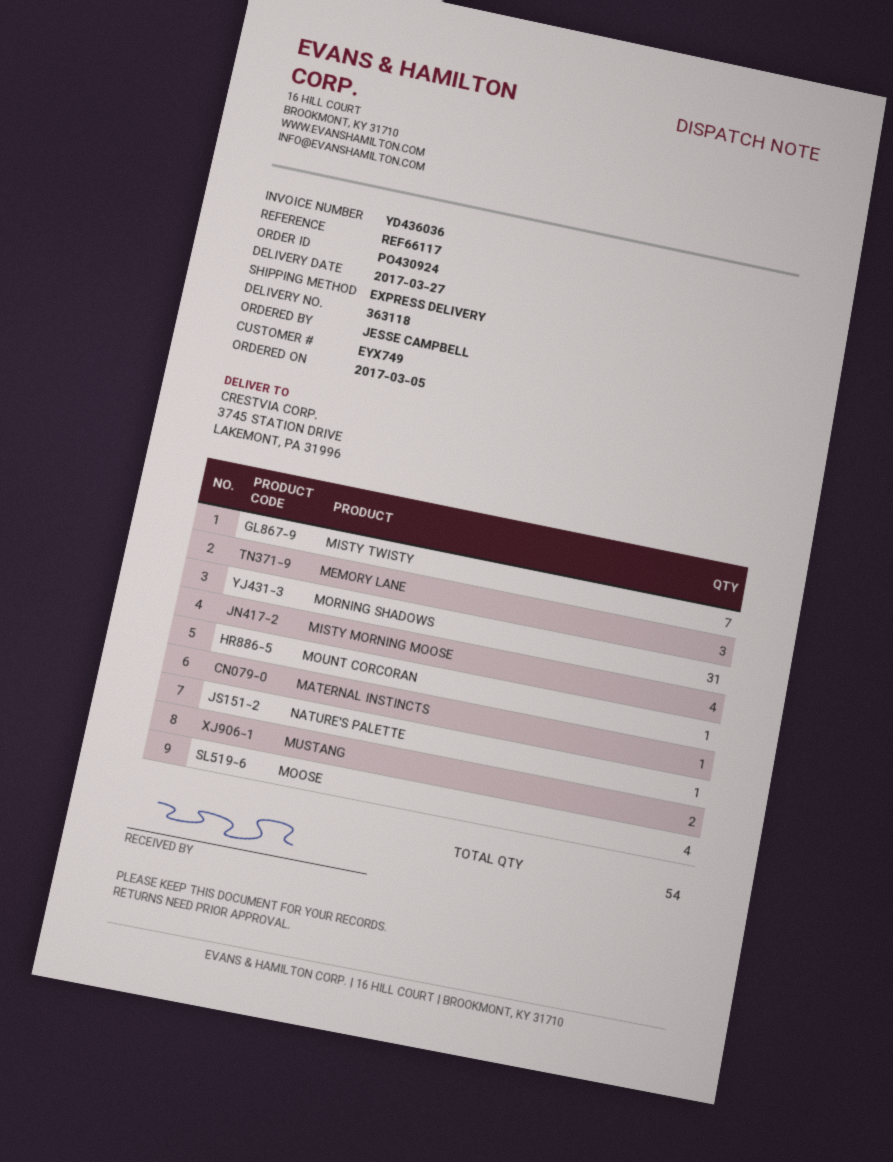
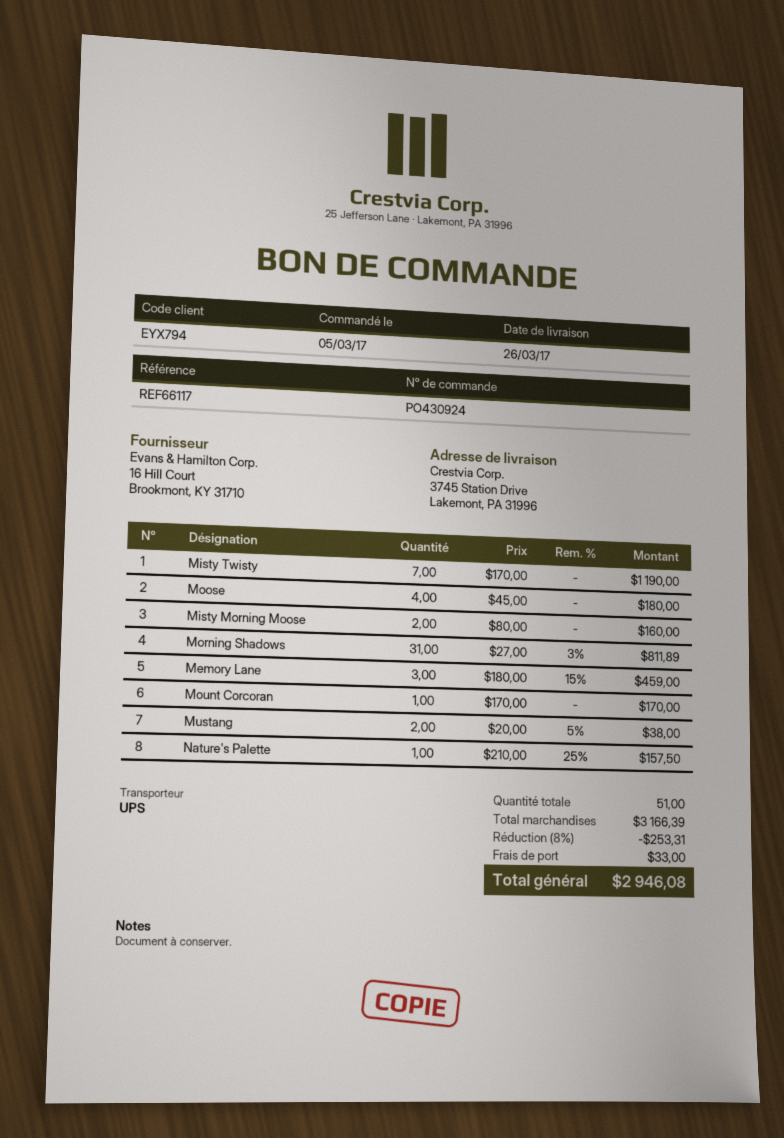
delivery date: 2017-03-27 -> 2017-03-26
customer number: EYX749 -> EYX794
shipping method: express -> UPS
MISTY MORNING MOOSE: 4 -> 2
MATERNAL INSTINCTS: 1 -> none
total quantity: 54 -> 51

